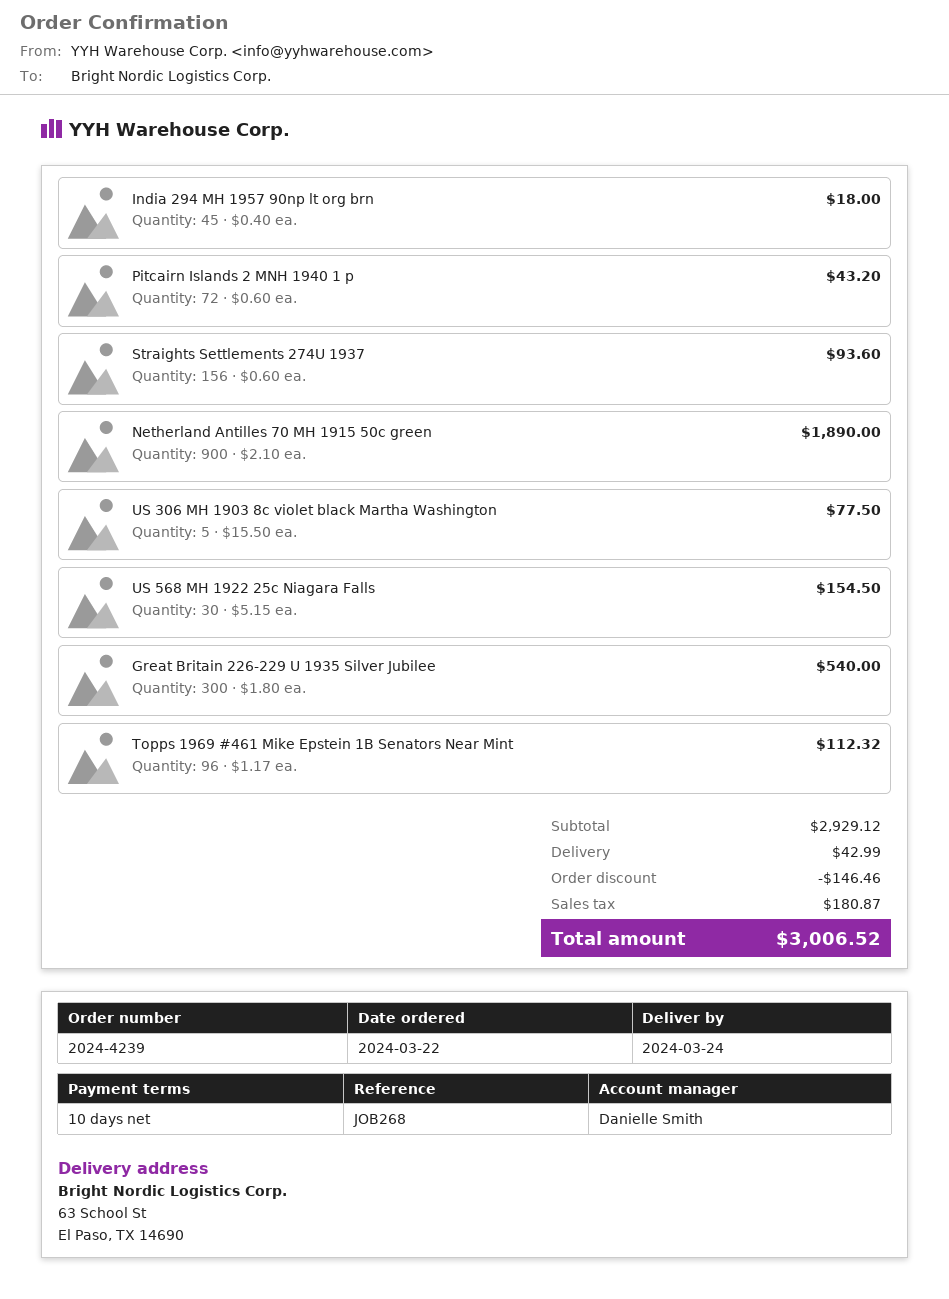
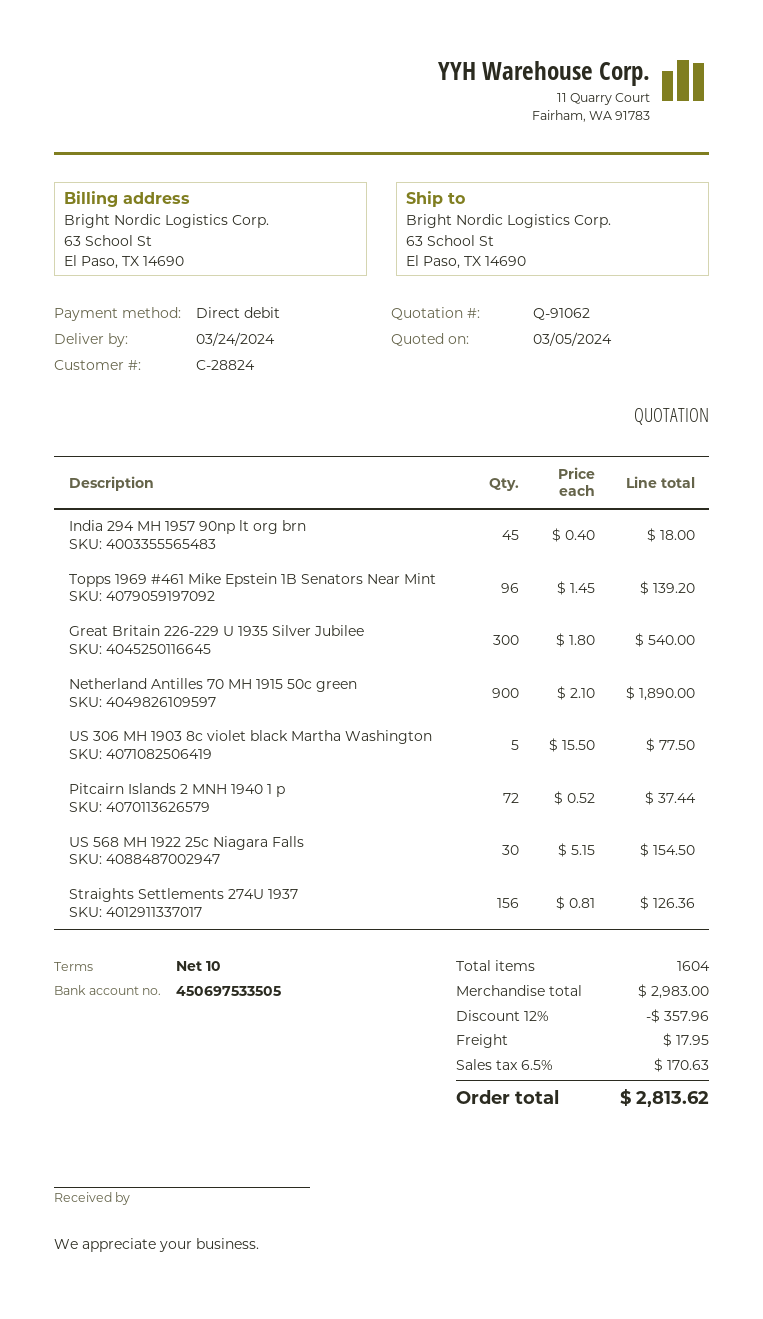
Pitcairn Islands 2 MNH 1940 1 p: 72 x 0.60 = 43.20 -> 72 x 0.52 = 37.44
Straights Settlements 274U 1937: 156 x 0.60 = 93.60 -> 156 x 0.81 = 126.36
Topps 1969 #461 Mike Epstein 1B Senators Near Mint: 96 x 1.17 = 112.32 -> 96 x 1.45 = 139.20
subtotal: 2929.12 -> 2983.00
discount: 146.46 -> 357.96
shipping: 42.99 -> 17.95
tax: 180.87 -> 170.63
total: 3006.52 -> 2813.62

